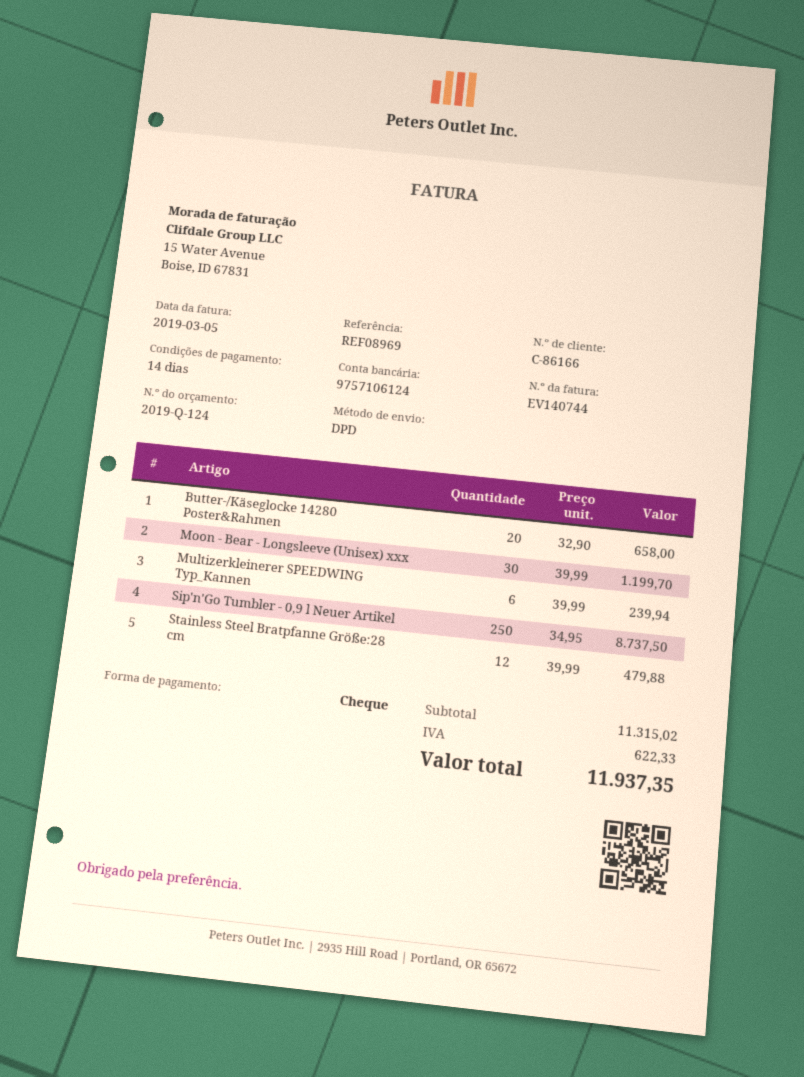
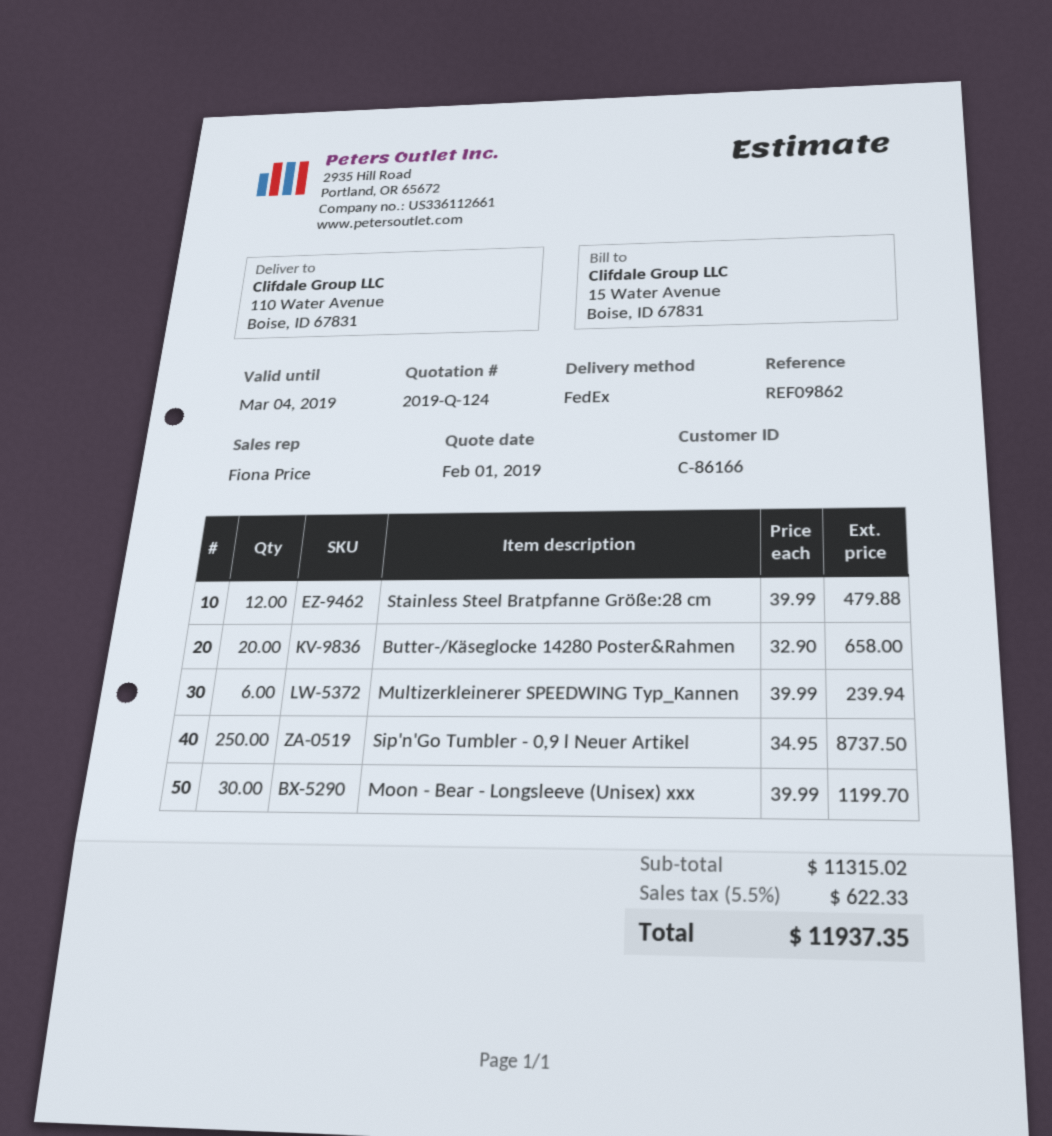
reference: REF08969 -> REF09862
shipping method: DPD -> FedEx

